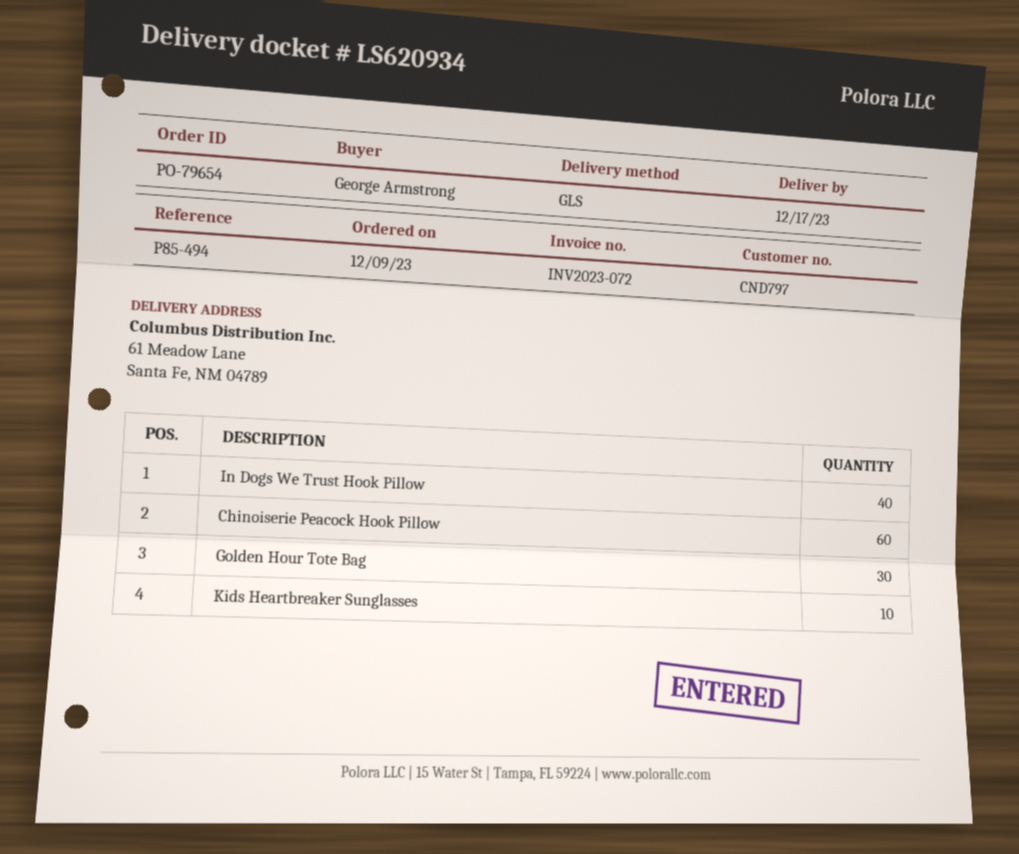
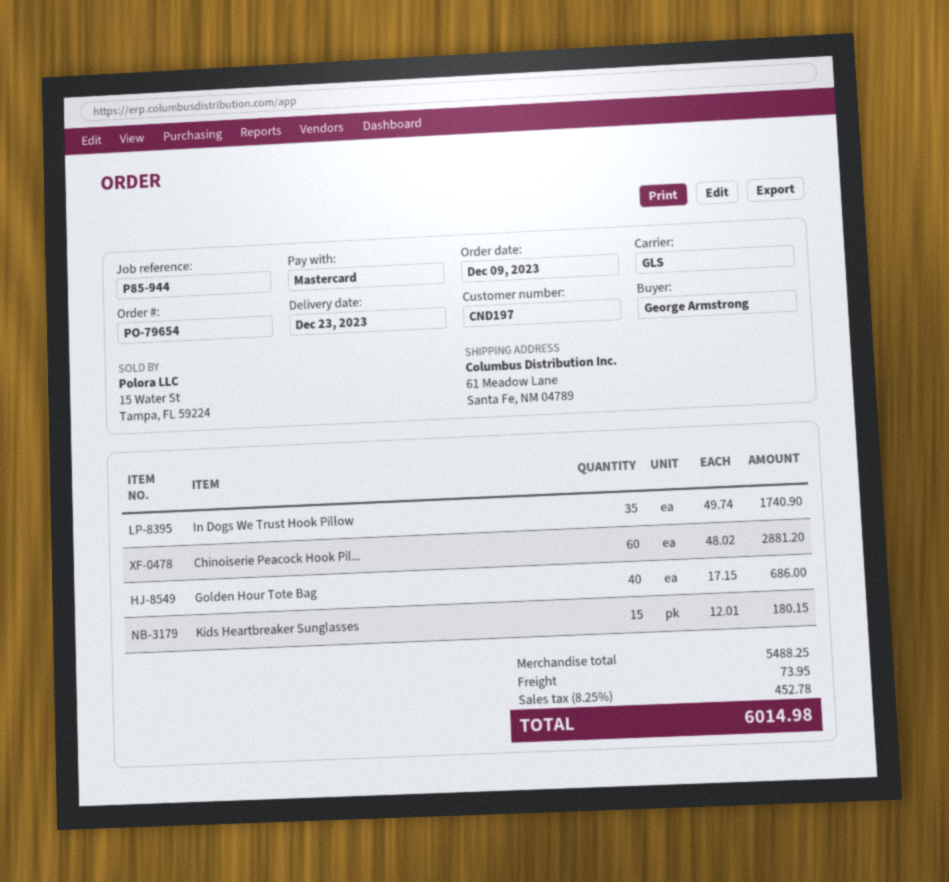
delivery date: 2023-12-17 -> 2023-12-23
customer number: CND797 -> CND197
reference: P85-494 -> P85-944
In Dogs We Trust Hook Pillow: 40 -> 35
Golden Hour Tote Bag: 30 -> 40
Kids Heartbreaker Sunglasses: 10 -> 15

